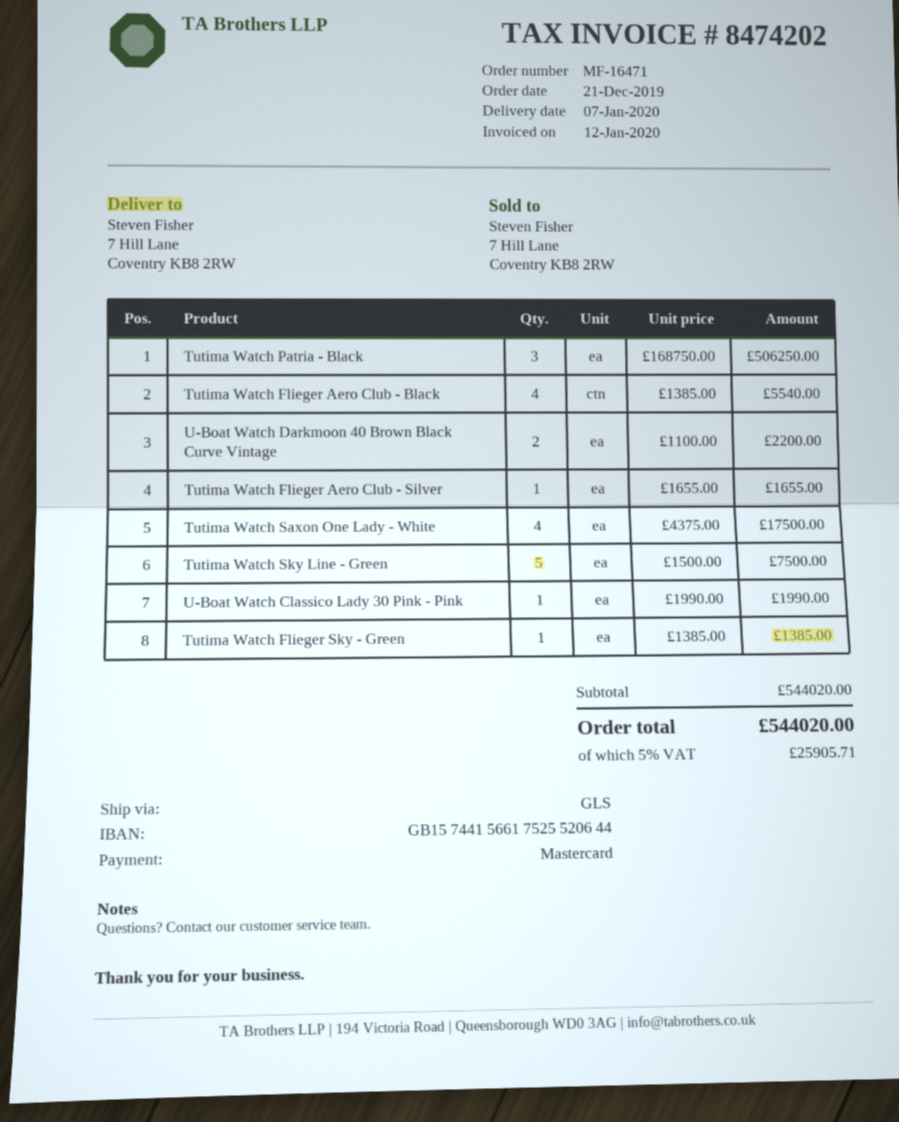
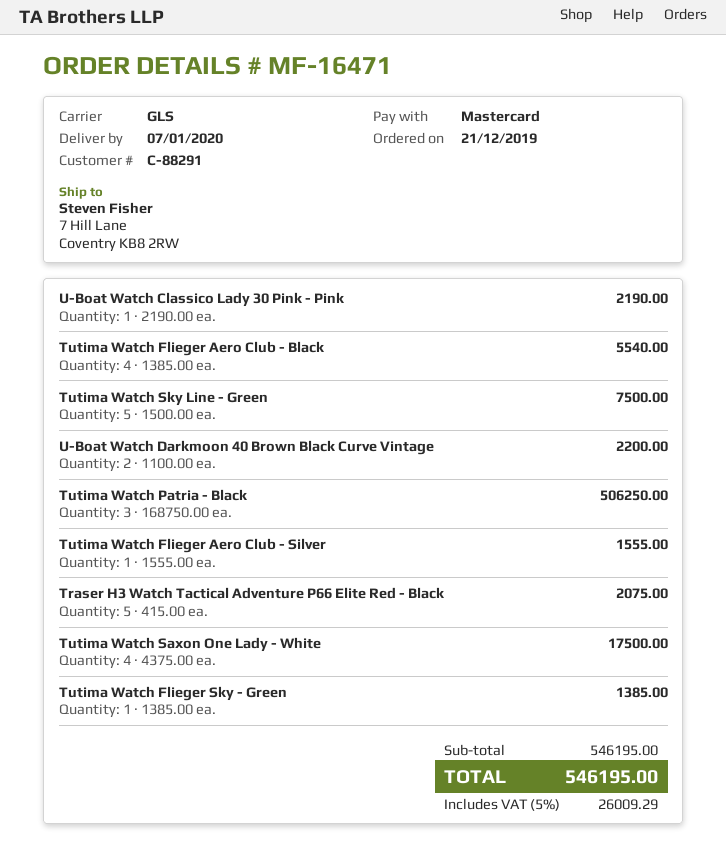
Tutima Watch Flieger Aero Club - Silver: 1 x 1655.00 = 1655.00 -> 1 x 1555.00 = 1555.00
U-Boat Watch Classico Lady 30 Pink - Pink: 1 x 1990.00 = 1990.00 -> 1 x 2190.00 = 2190.00
Traser H3 Watch Tactical Adventure P66 Elite Red - Black: none -> 5 x 415.00 = 2075.00
subtotal: 544020.00 -> 546195.00
tax: 5% = 25905.71 -> 5% = 26009.29
total: 544020.00 -> 546195.00

